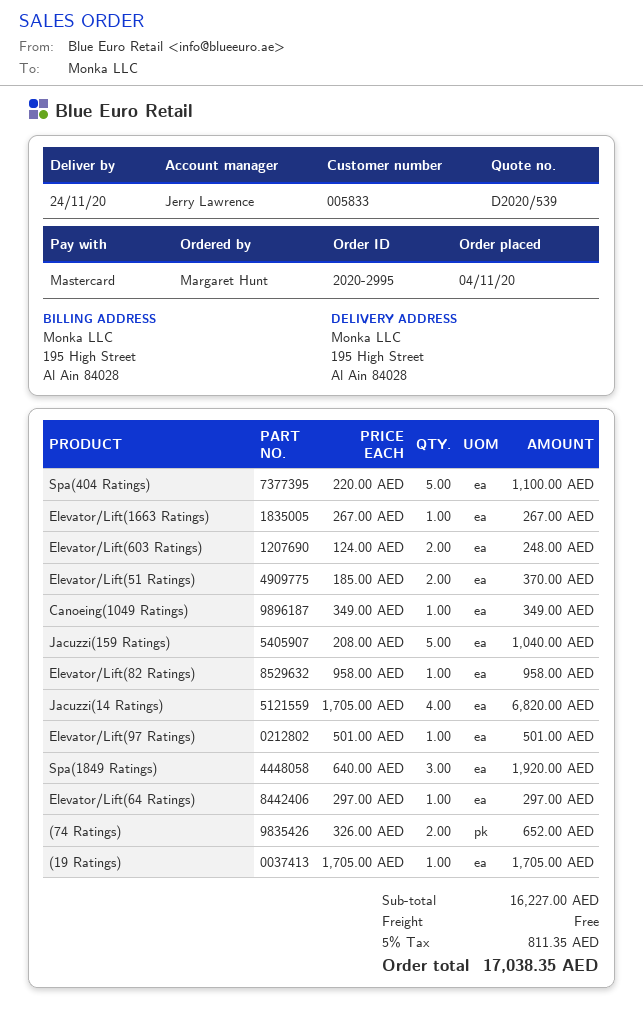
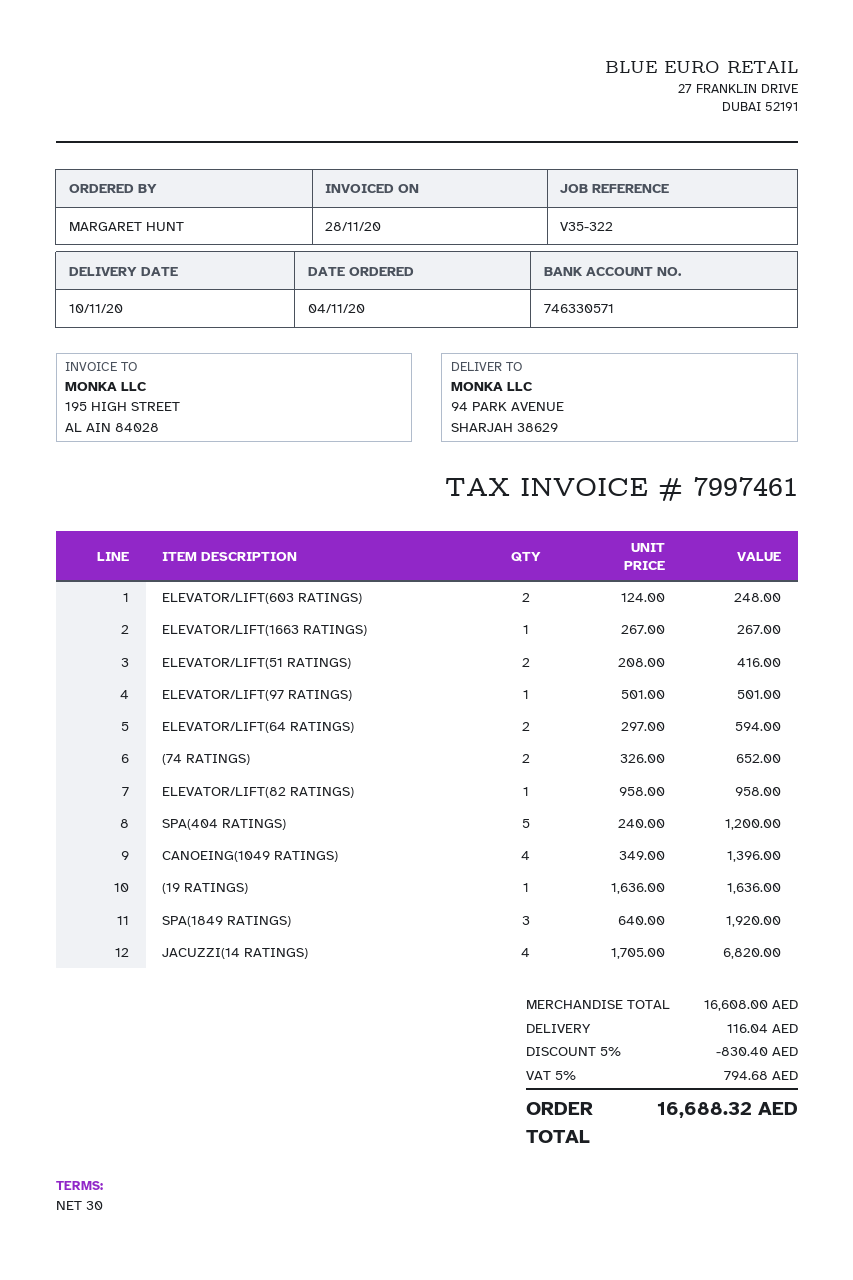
delivery date: 2020-11-24 -> 2020-11-10
ship to: 195 High Street, Al Ain 84028 -> 94 PARK AVENUE, SHARJAH 38629
Spa(404 Ratings): 5 x 220.00 = 1100.00 -> 5 x 240.00 = 1200.00
Elevator/Lift(51 Ratings): 2 x 185.00 = 370.00 -> 2 x 208.00 = 416.00
Canoeing(1049 Ratings): 1 x 349.00 = 349.00 -> 4 x 349.00 = 1396.00
Jacuzzi(159 Ratings): 5 x 208.00 = 1040.00 -> none
Elevator/Lift(64 Ratings): 1 x 297.00 = 297.00 -> 2 x 297.00 = 594.00
(19 Ratings): 1 x 1705.00 = 1705.00 -> 1 x 1636.00 = 1636.00
subtotal: 16227.00 -> 16608.00
discount: none -> 5% = 830.40
shipping: 0.00 -> 116.04
tax: 5% = 811.35 -> 5% = 794.68
total: 17038.35 -> 16688.32

